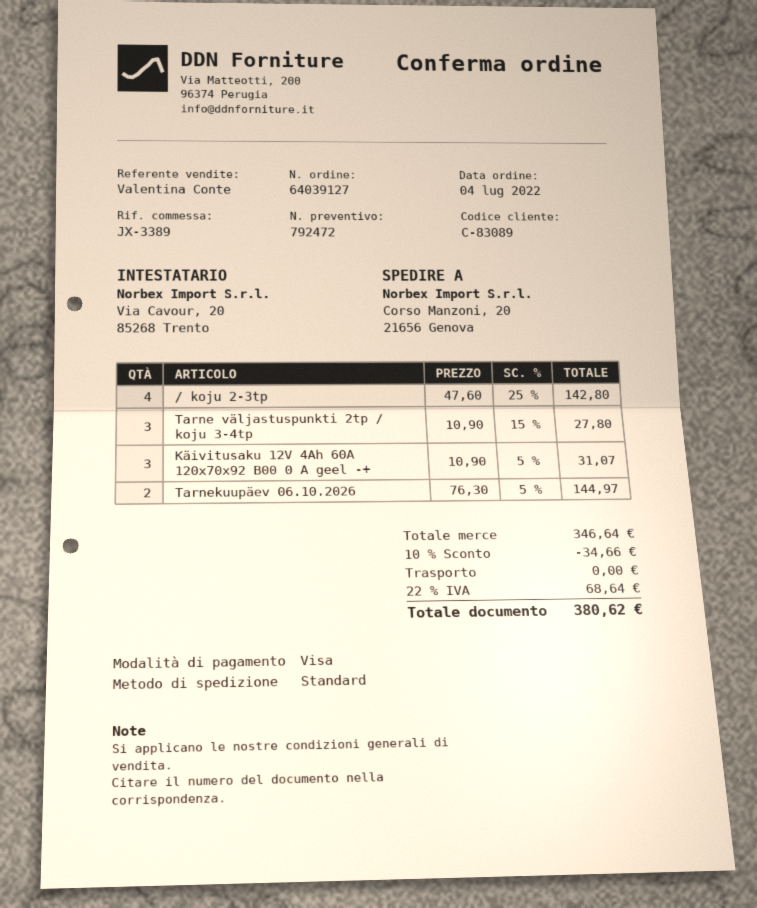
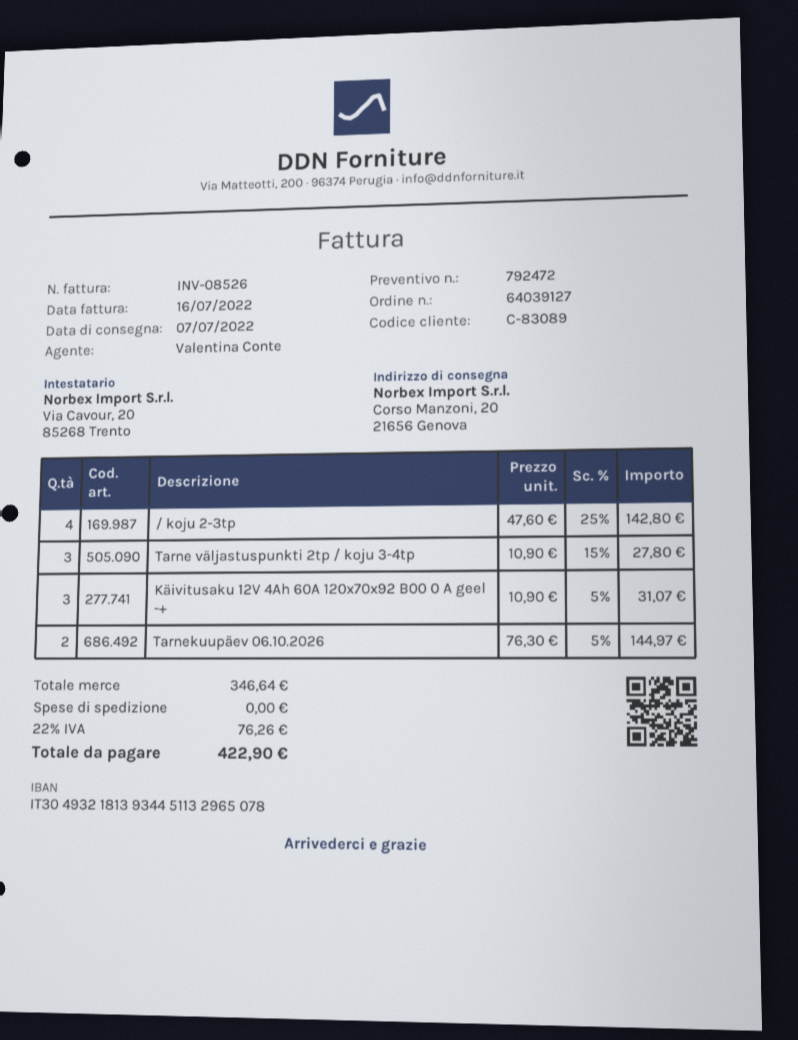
discount: 10% = 34.66 -> none
tax: 22% = 68.64 -> 22% = 76.26
total: 380.62 -> 422.90

